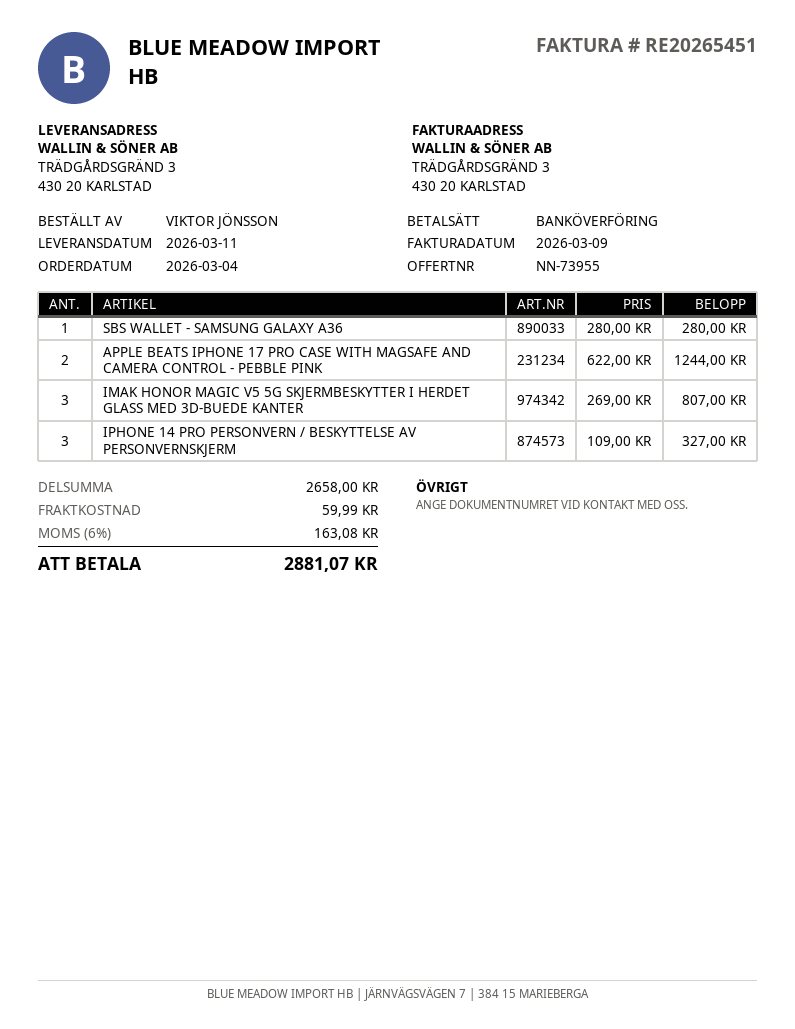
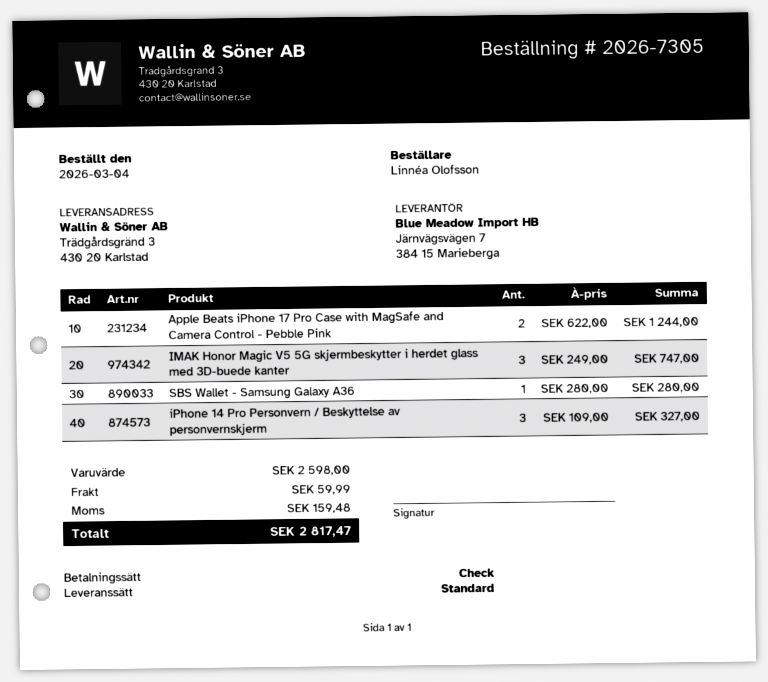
ordered by: VIKTOR JÖNSSON -> Linnéa Olofsson
payment method: bank transfer -> cheque
IMAK HONOR MAGIC V5 5G SKJERMBESKYTTER I HERDET GLASS MED 3D-BUEDE KANTER: 3 x 269.00 = 807.00 -> 3 x 249.00 = 747.00
subtotal: 2658.00 -> 2598.00
tax: 163.08 -> 159.48
total: 2881.07 -> 2817.47

